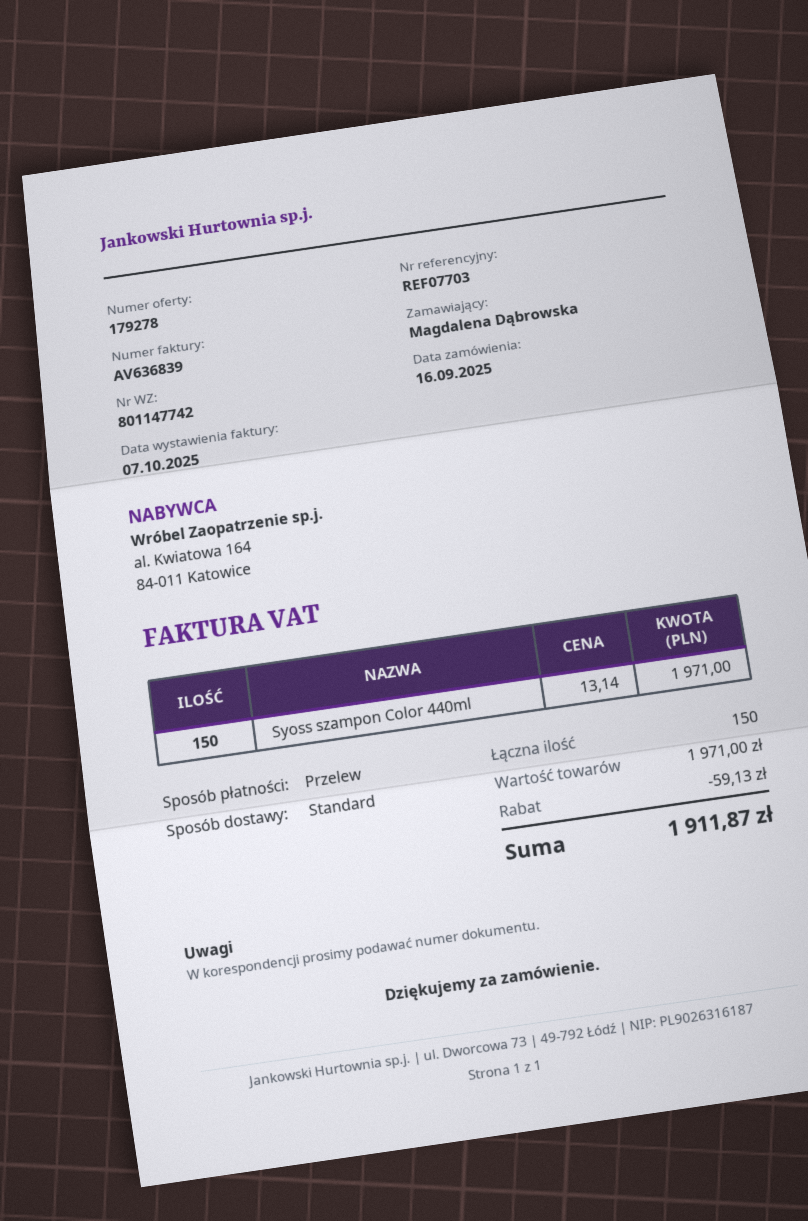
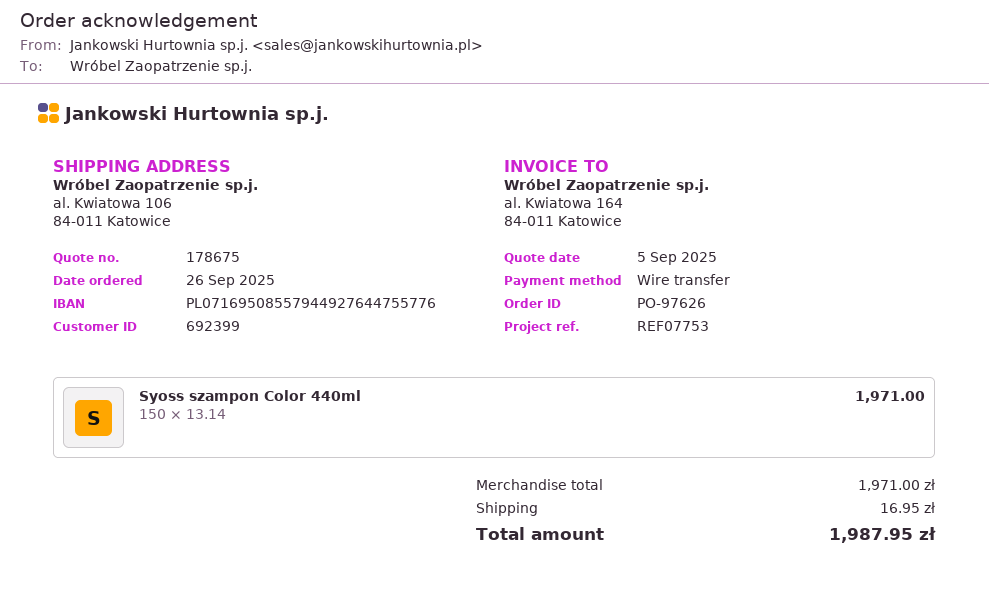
quote number: 179278 -> 178675
order date: 2025-09-16 -> 2025-09-26
reference: REF07703 -> REF07753
discount: 59.13 -> none
shipping: none -> 16.95
total: 1911.87 -> 1987.95

